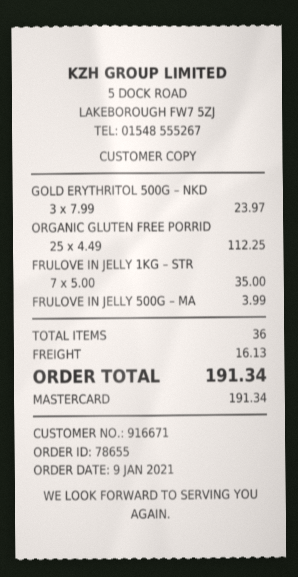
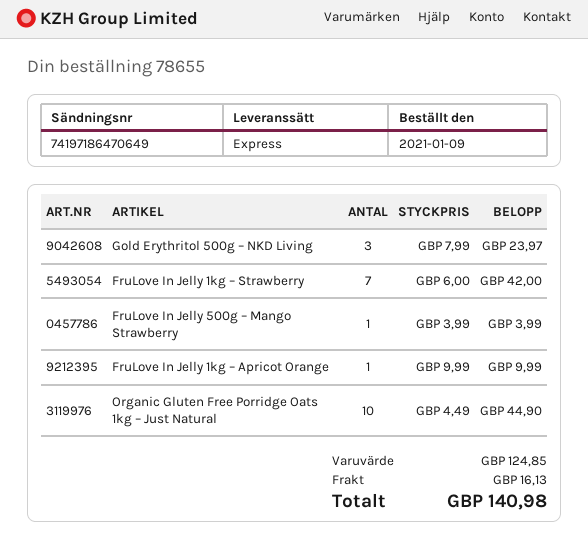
ORGANIC GLUTEN FREE PORRID: 25 x 4.49 = 112.25 -> 10 x 4.49 = 44.90
FRULOVE IN JELLY 1KG – STR: 7 x 5.00 = 35.00 -> 7 x 6.00 = 42.00
FruLove In Jelly 1kg – Apricot Orange: none -> 1 x 9.99 = 9.99
total: 191.34 -> 140.98

